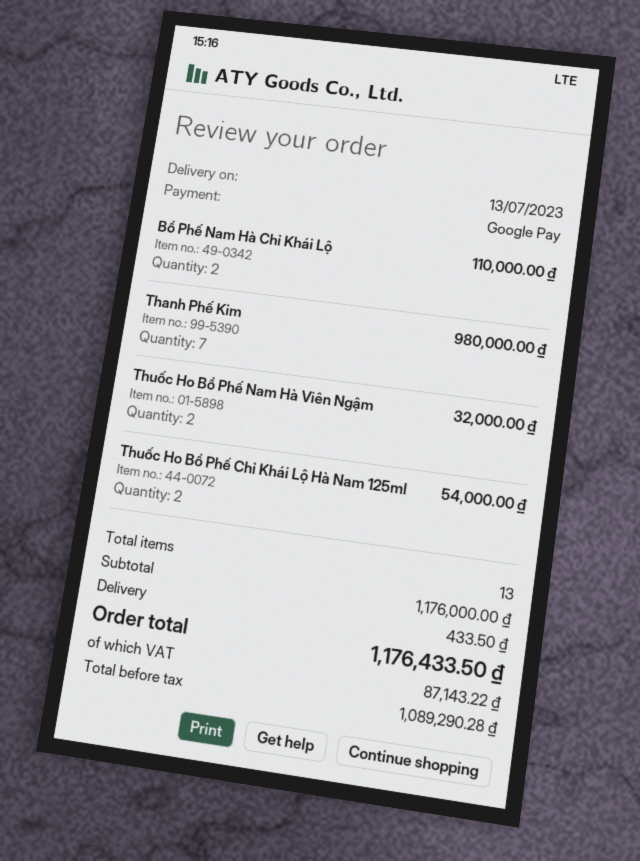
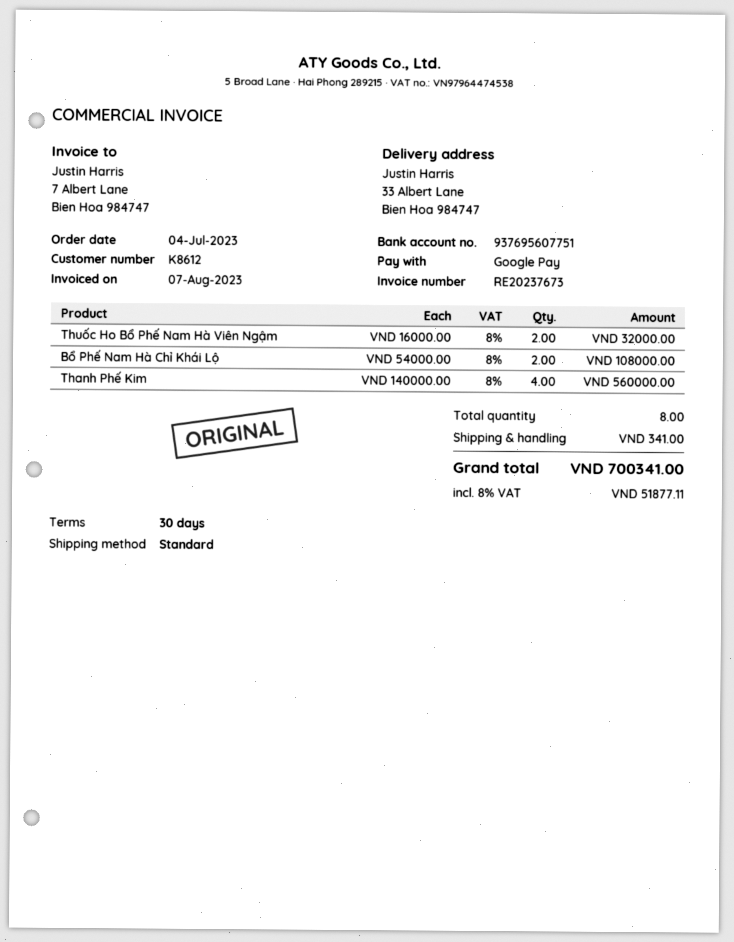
Bổ Phế Nam Hà Chỉ Khái Lộ: 2 for 110000.00 -> 2 for 108000.00
Thanh Phế Kim: 7 for 980000.00 -> 4 for 560000.00
Thuốc Ho Bổ Phế Chỉ Khái Lộ Hà Nam 125ml: 2 for 54000.00 -> none
total quantity: 13 -> 8
shipping: 433.50 -> 341.00
tax: 87143.22 -> 51877.11
total: 1176433.50 -> 700341.00

